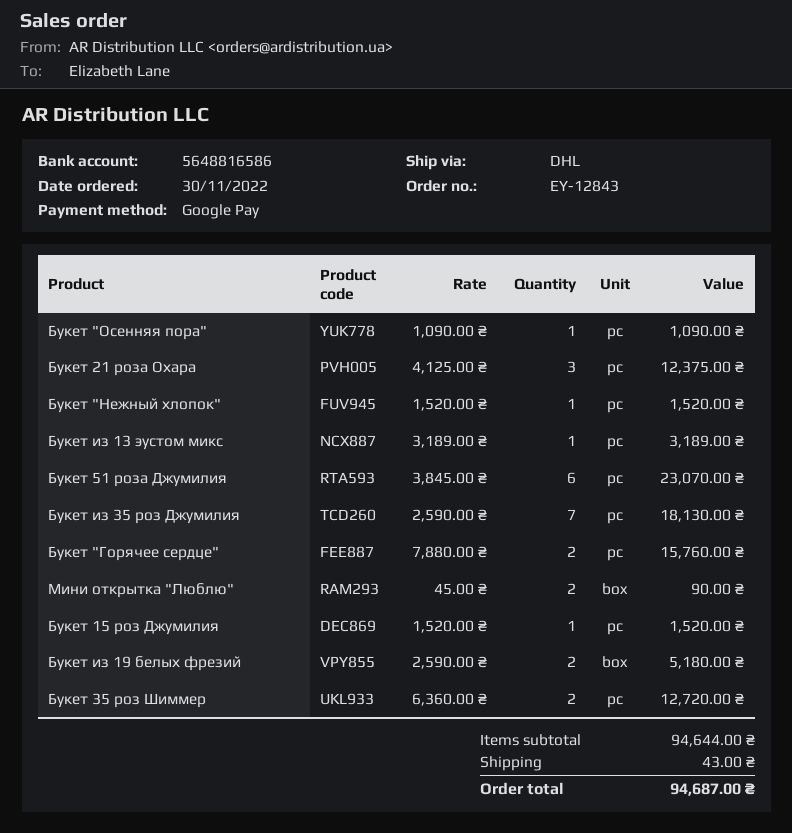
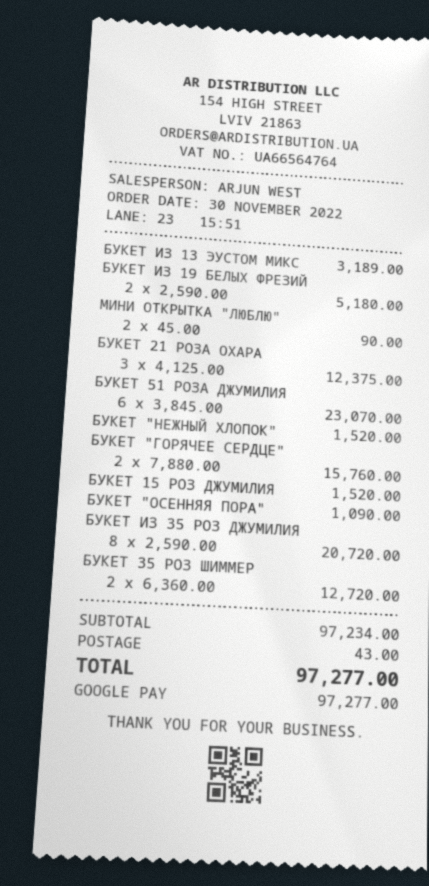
Букет из 35 роз Джумилия: 7 x 2590.00 = 18130.00 -> 8 x 2590.00 = 20720.00
subtotal: 94644.00 -> 97234.00
total: 94687.00 -> 97277.00

